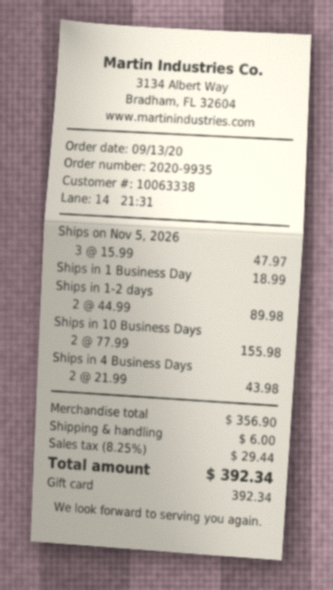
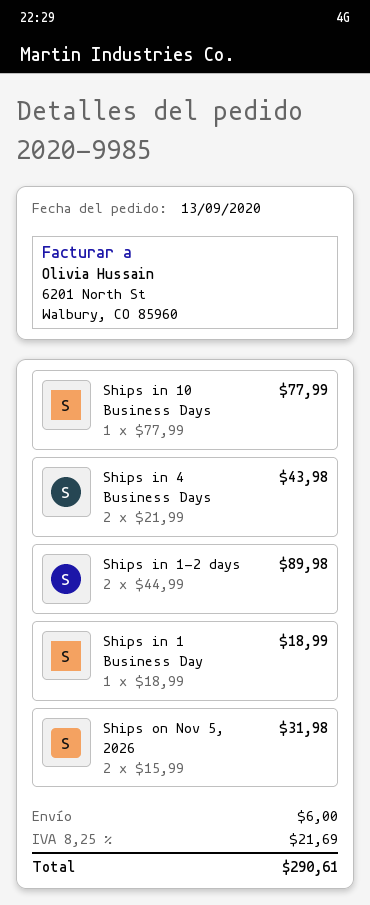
order number: 2020-9935 -> 2020-9985
Ships on Nov 5, 2026: 3 x 15.99 = 47.97 -> 2 x 15.99 = 31.98
Ships in 10 Business Days: 2 x 77.99 = 155.98 -> 1 x 77.99 = 77.99
tax: 8.25% = 29.44 -> 8.25% = 21.69
total: 392.34 -> 290.61

